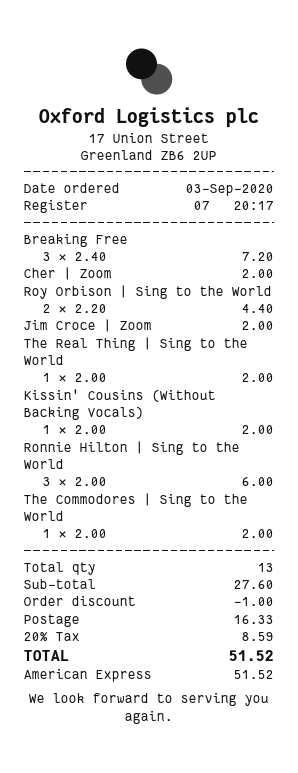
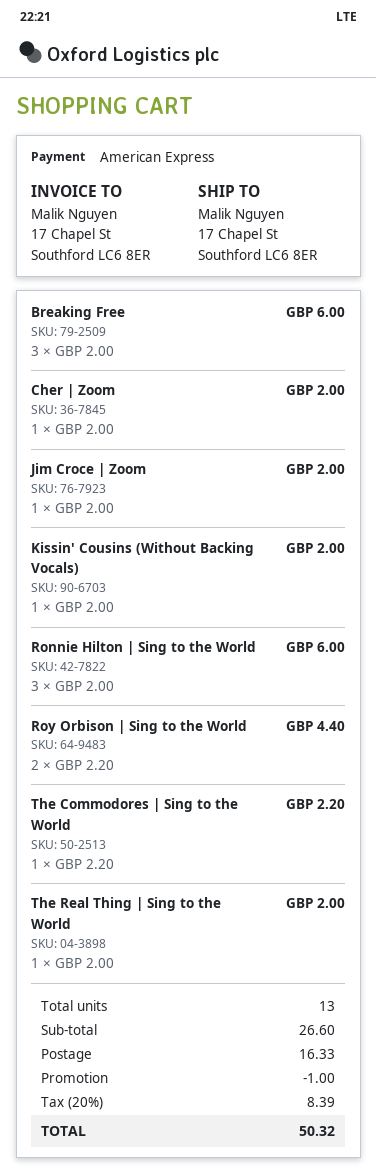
Breaking Free: 3 x 2.40 = 7.20 -> 3 x 2.00 = 6.00
The Commodores | Sing to the World: 1 x 2.00 = 2.00 -> 1 x 2.20 = 2.20
subtotal: 27.60 -> 26.60
tax: 20% = 8.59 -> 20% = 8.39
total: 51.52 -> 50.32

